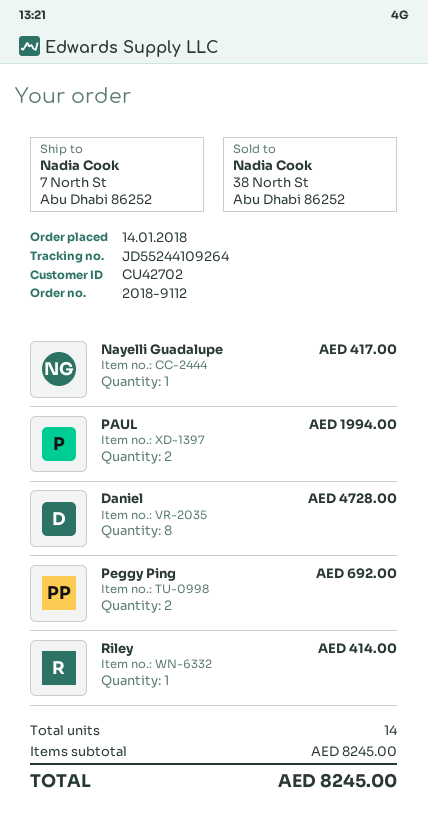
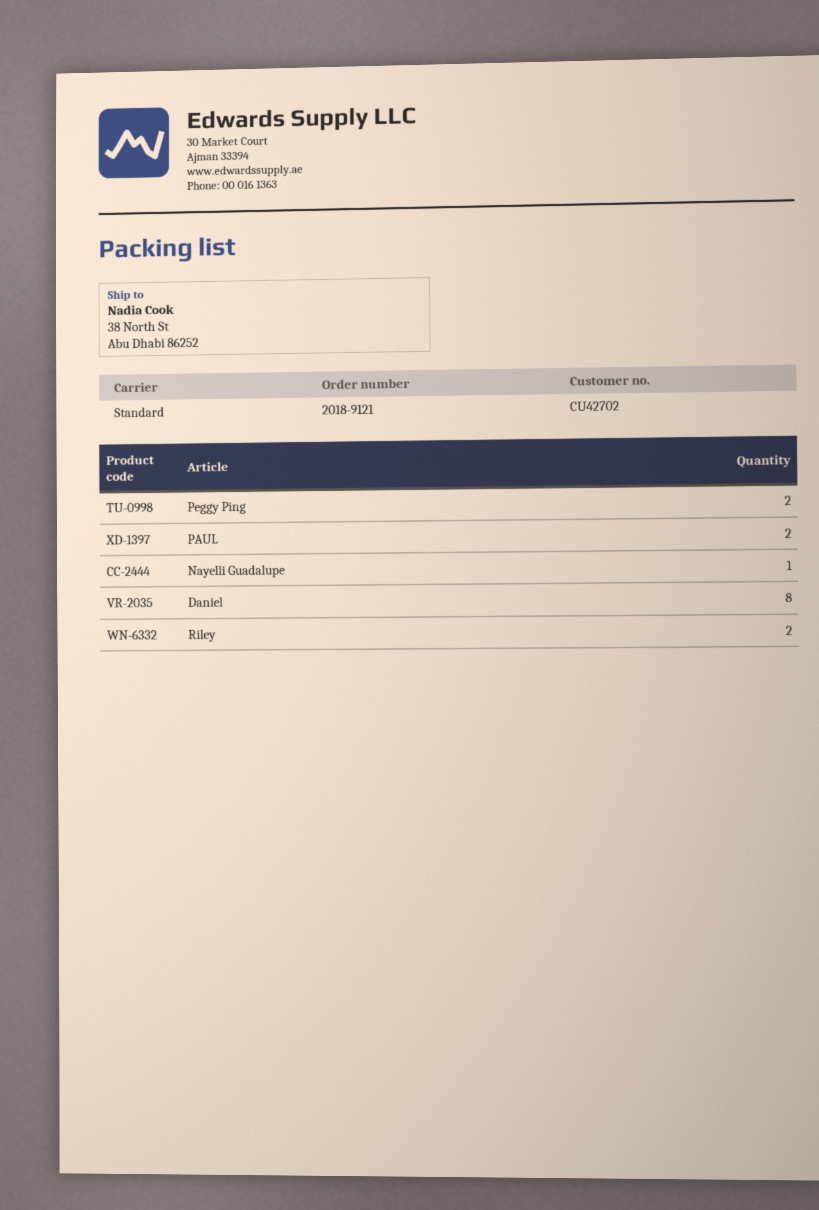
order number: 2018-9112 -> 2018-9121
ship to: 7 North St, Abu Dhabi 86252 -> 38 North St, Abu Dhabi 86252
Riley: 1 -> 2

